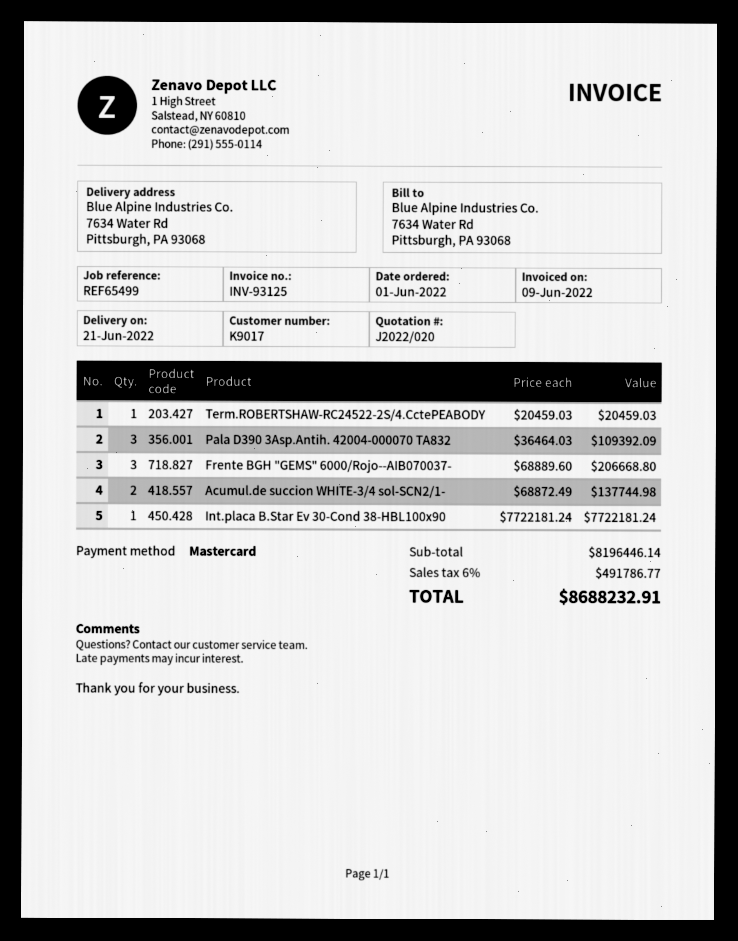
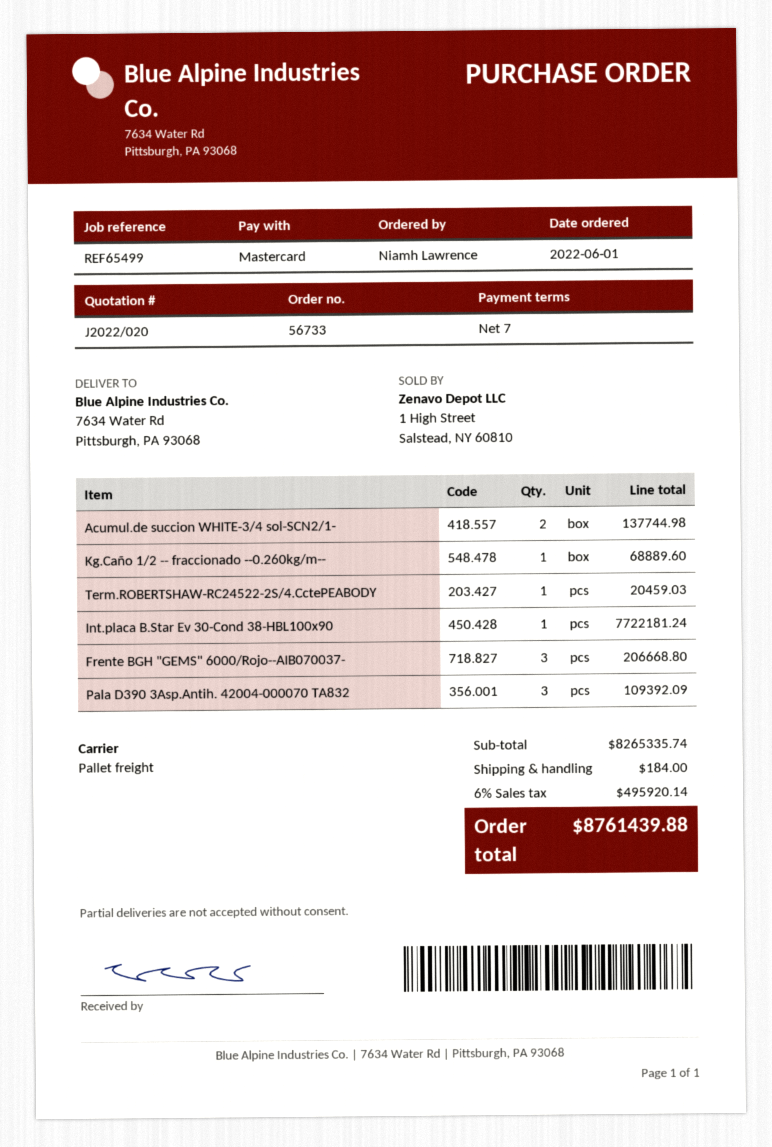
Kg.Caño 1/2 -- fraccionado --0.260kg/m--: none -> 1 for 68889.60
subtotal: 8196446.14 -> 8265335.74
shipping: none -> 184.00
tax: 6% = 491786.77 -> 6% = 495920.14
total: 8688232.91 -> 8761439.88

